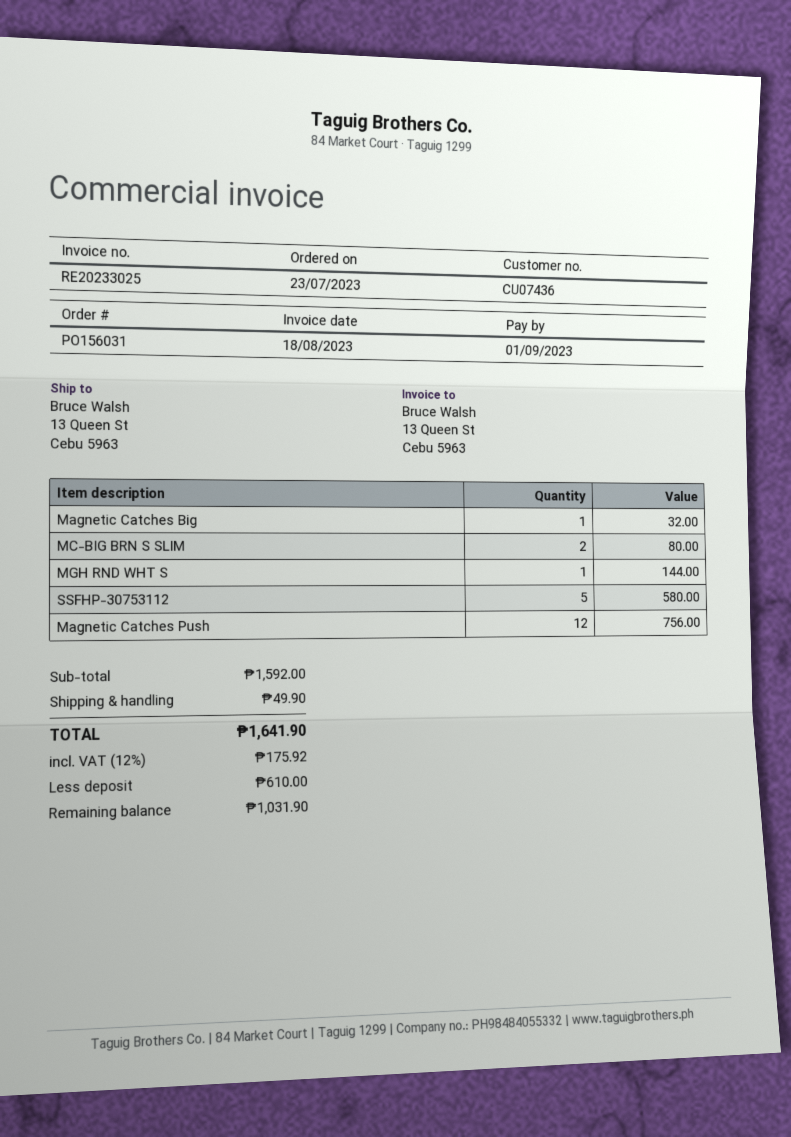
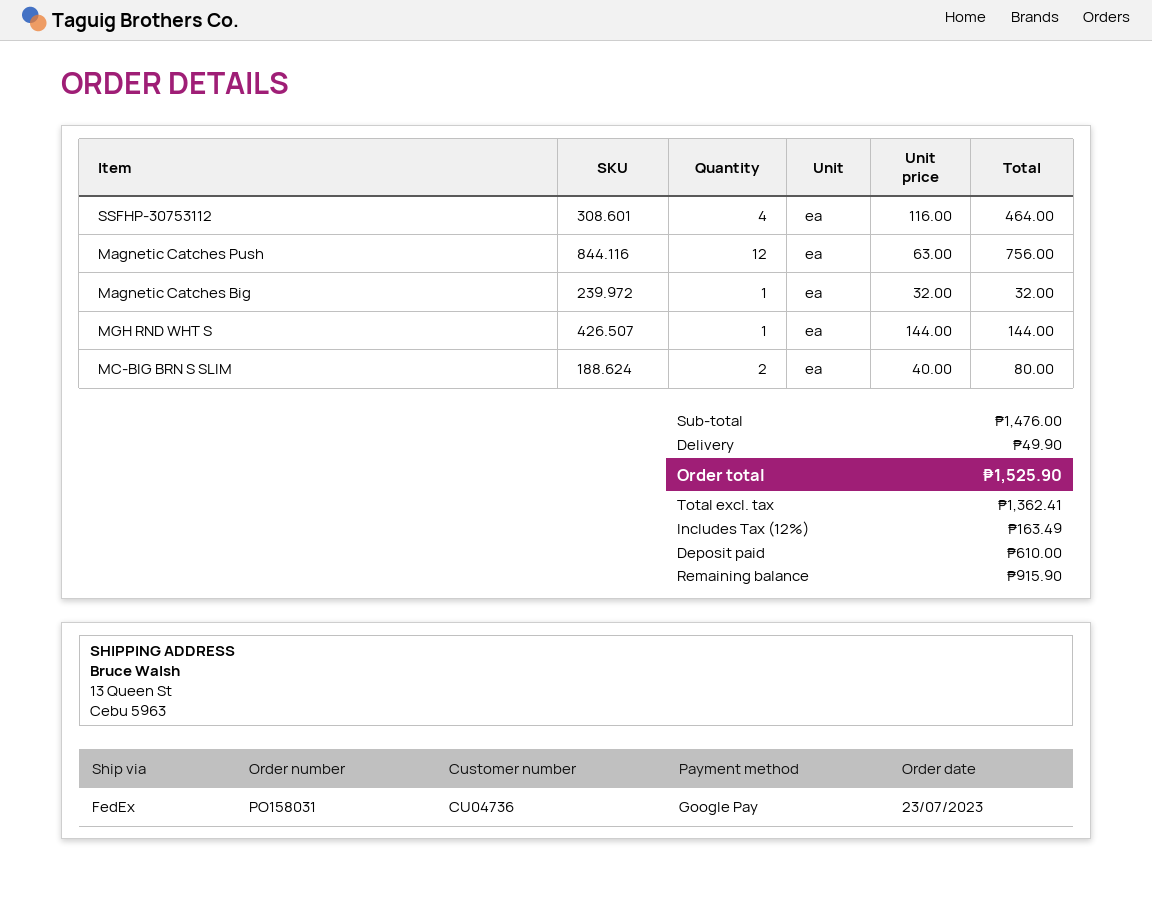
order number: PO156031 -> PO158031
customer number: CU07436 -> CU04736
SSFHP-30753112: 5 for 580.00 -> 4 for 464.00
subtotal: 1592.00 -> 1476.00
tax: 12% = 175.92 -> 12% = 163.49
total: 1641.90 -> 1525.90
balance: 1031.90 -> 915.90

